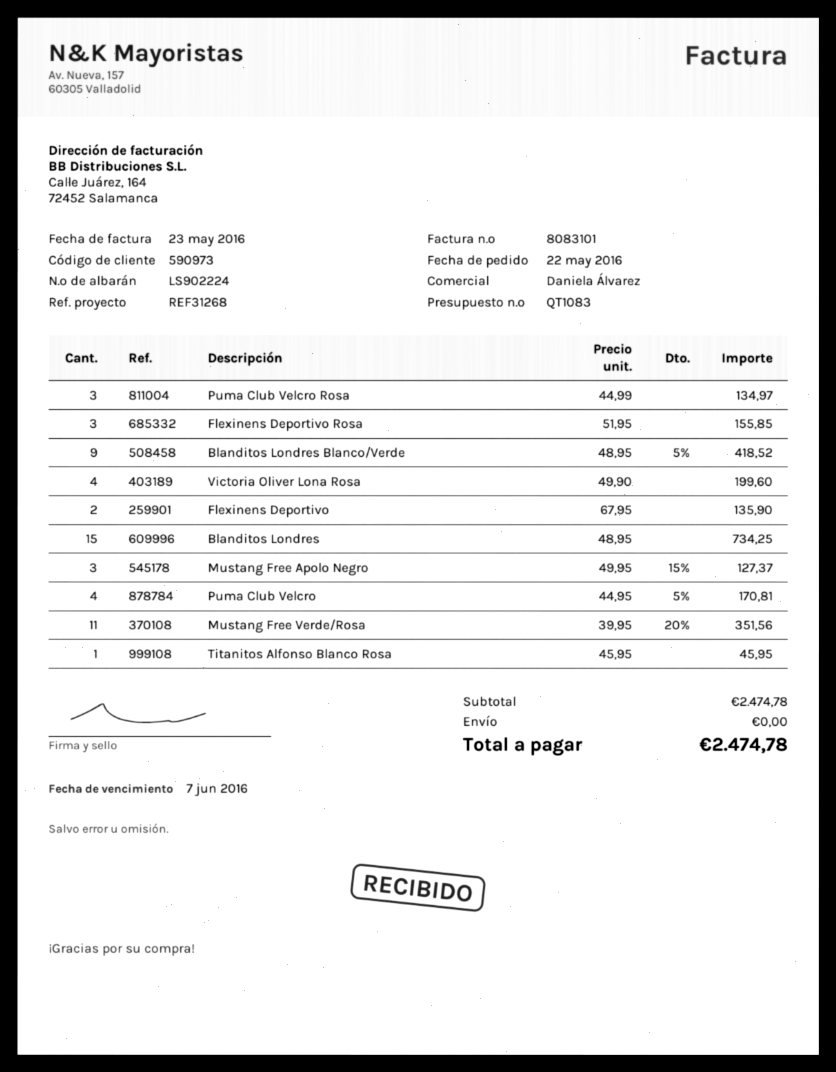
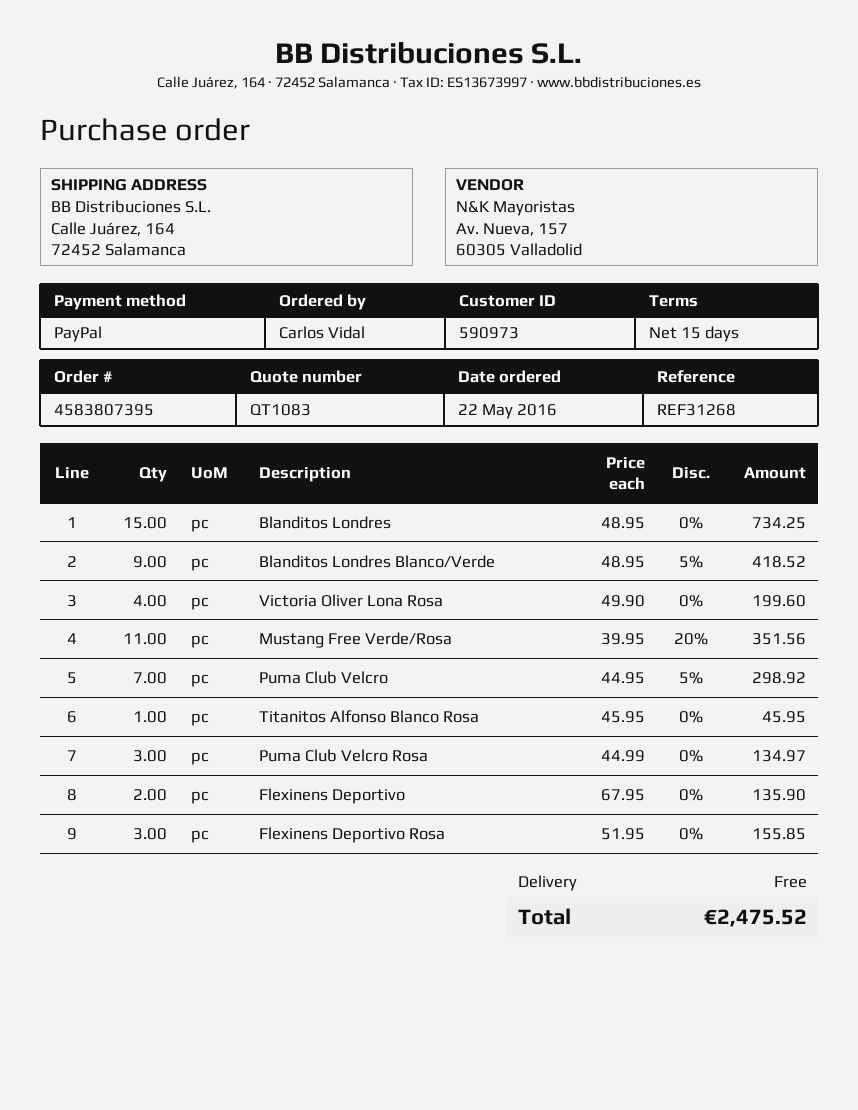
Mustang Free Apolo Negro: 3 x 49.95 - 15% = 127.37 -> none
Puma Club Velcro: 4 x 44.95 - 5% = 170.81 -> 7 x 44.95 - 5% = 298.92
total: 2474.78 -> 2475.52

